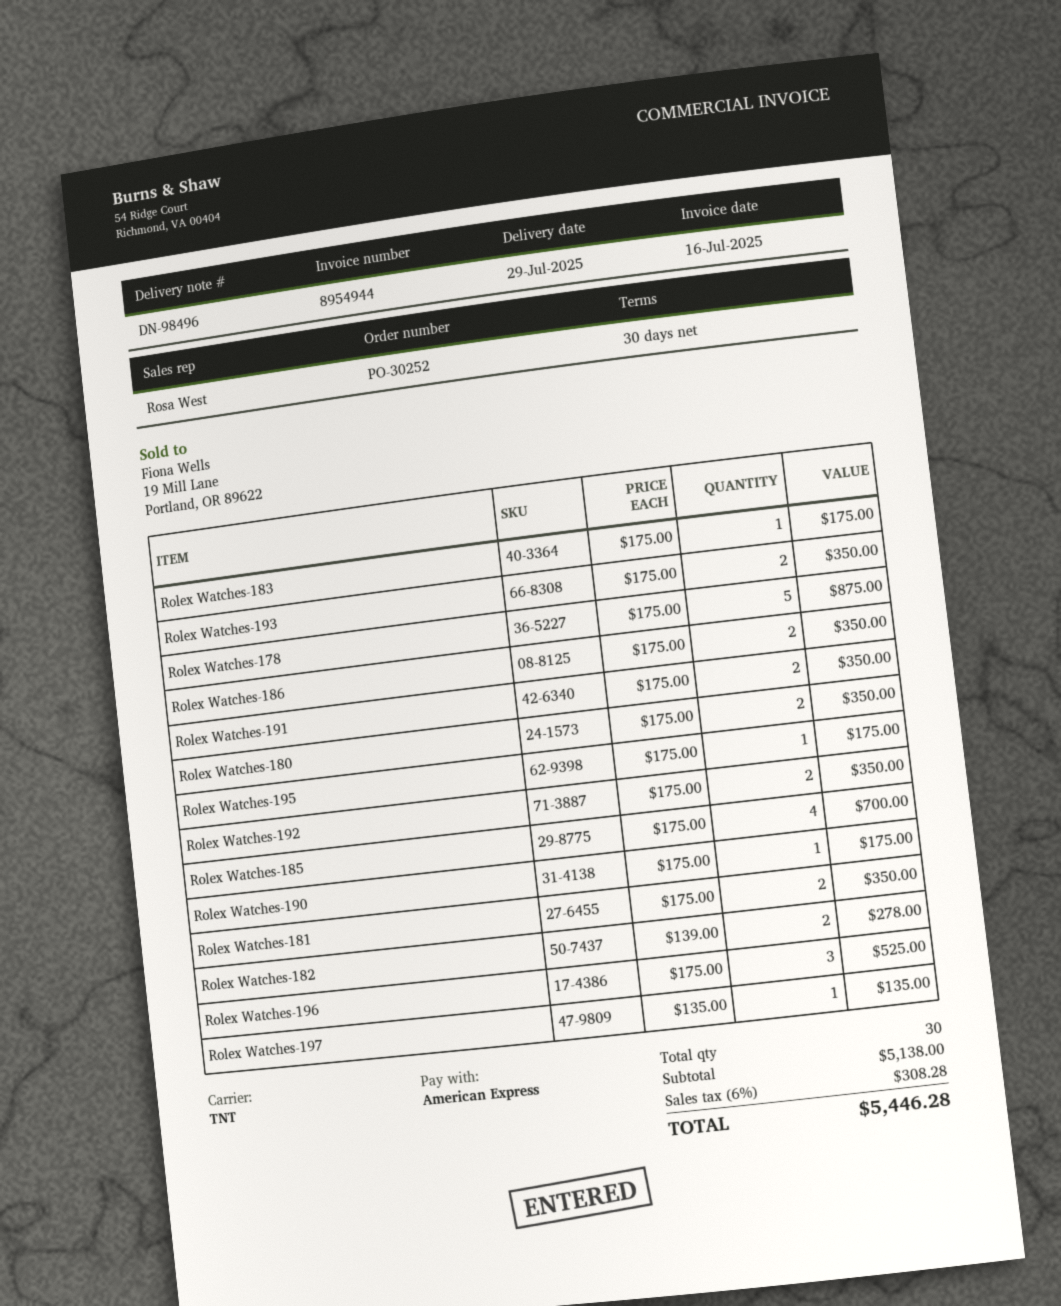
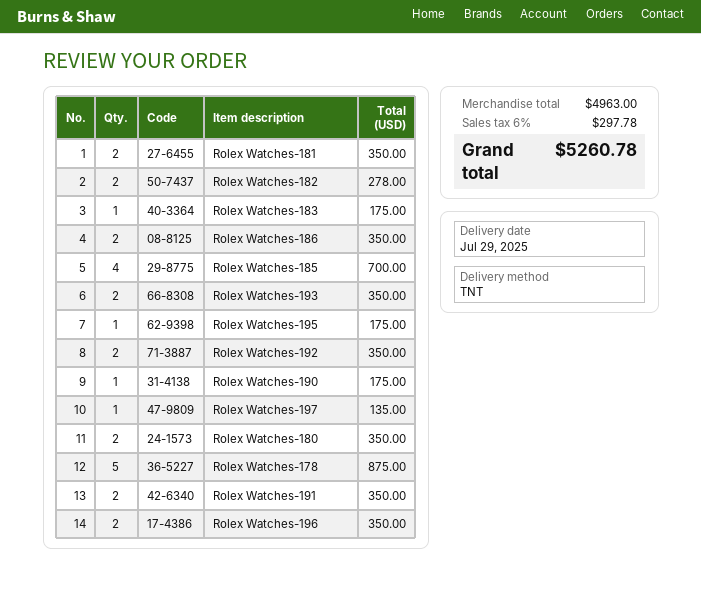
Rolex Watches-196: 3 for 525.00 -> 2 for 350.00
subtotal: 5138.00 -> 4963.00
tax: 6% = 308.28 -> 6% = 297.78
total: 5446.28 -> 5260.78

